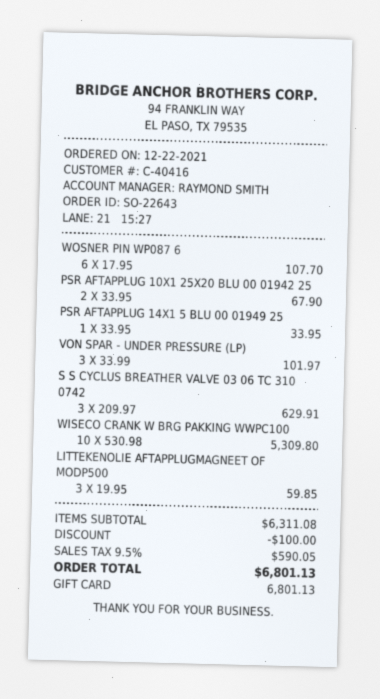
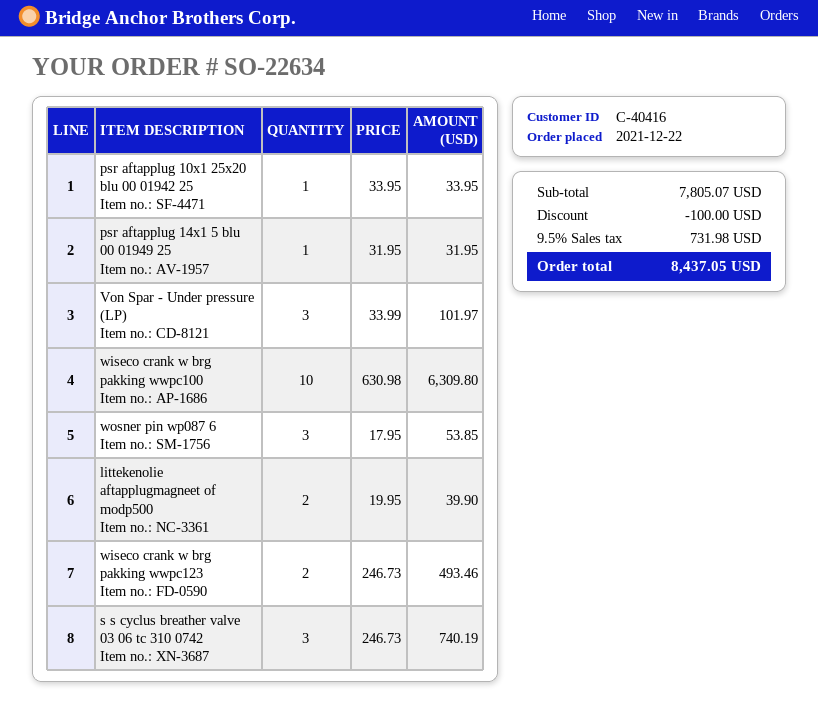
order number: SO-22643 -> SO-22634
WOSNER PIN WP087 6: 6 x 17.95 = 107.70 -> 3 x 17.95 = 53.85
PSR AFTAPPLUG 10X1 25X20 BLU 00 01942 25: 2 x 33.95 = 67.90 -> 1 x 33.95 = 33.95
PSR AFTAPPLUG 14X1 5 BLU 00 01949 25: 1 x 33.95 = 33.95 -> 1 x 31.95 = 31.95
S S CYCLUS BREATHER VALVE 03 06 TC 310 0742: 3 x 209.97 = 629.91 -> 3 x 246.73 = 740.19
WISECO CRANK W BRG PAKKING WWPC100: 10 x 530.98 = 5309.80 -> 10 x 630.98 = 6309.80
LITTEKENOLIE AFTAPPLUGMAGNEET OF MODP500: 3 x 19.95 = 59.85 -> 2 x 19.95 = 39.90
wiseco crank w brg pakking wwpc123: none -> 2 x 246.73 = 493.46
subtotal: 6311.08 -> 7805.07
tax: 9.5% = 590.05 -> 9.5% = 731.98
total: 6801.13 -> 8437.05

